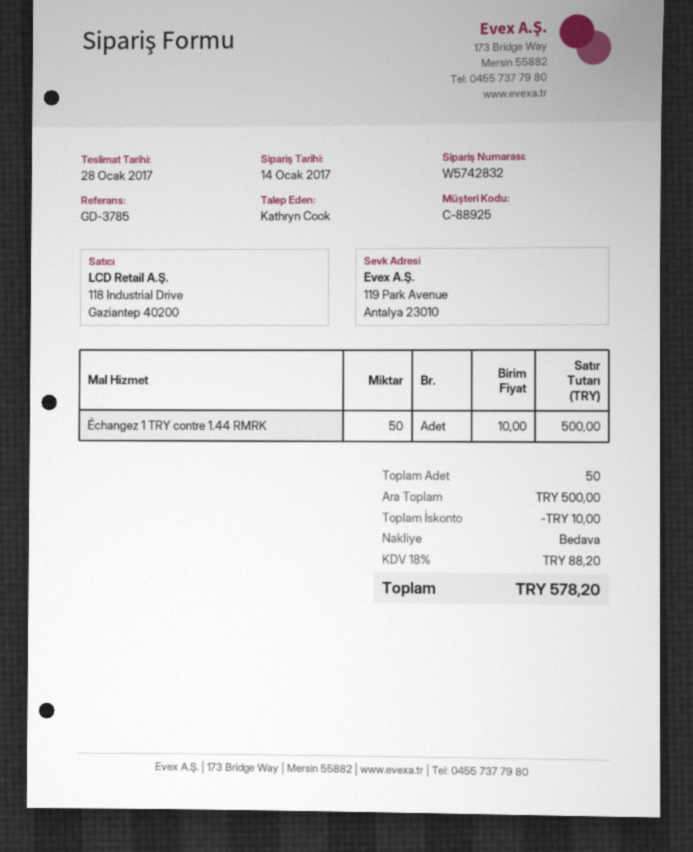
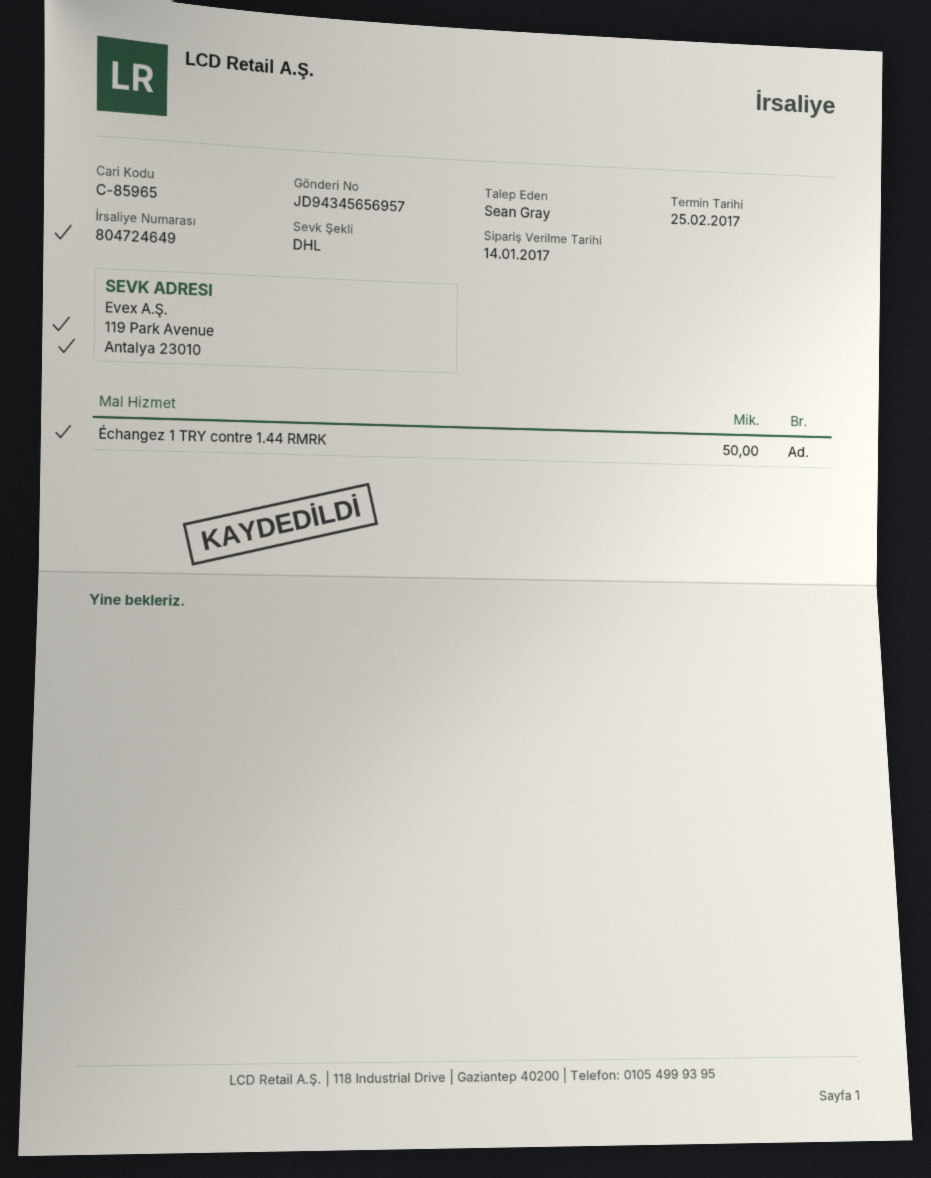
delivery date: 2017-01-28 -> 2017-02-25
customer number: C-88925 -> C-85965
ordered by: Kathryn Cook -> Sean Gray

